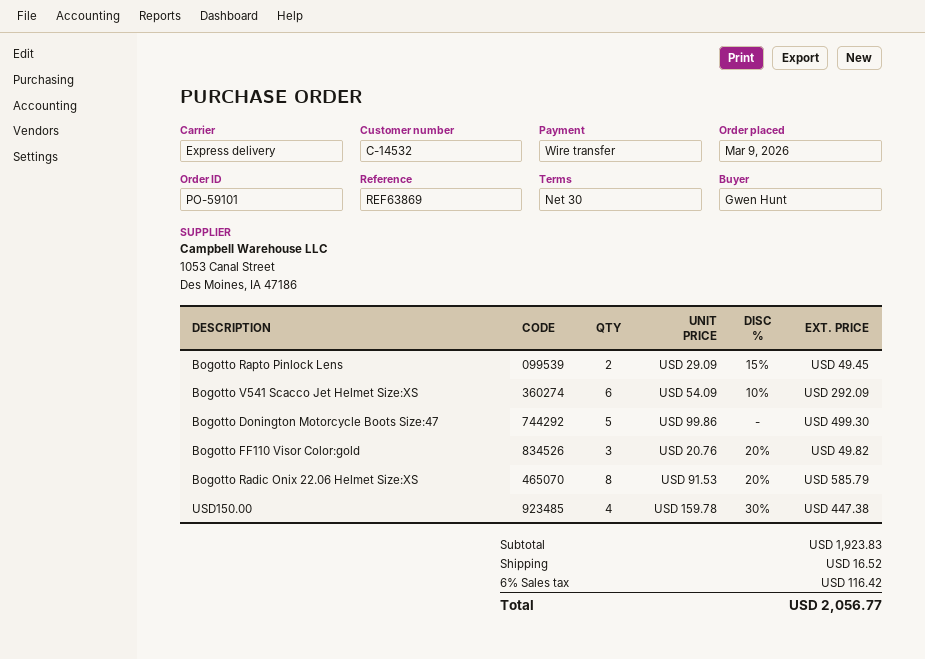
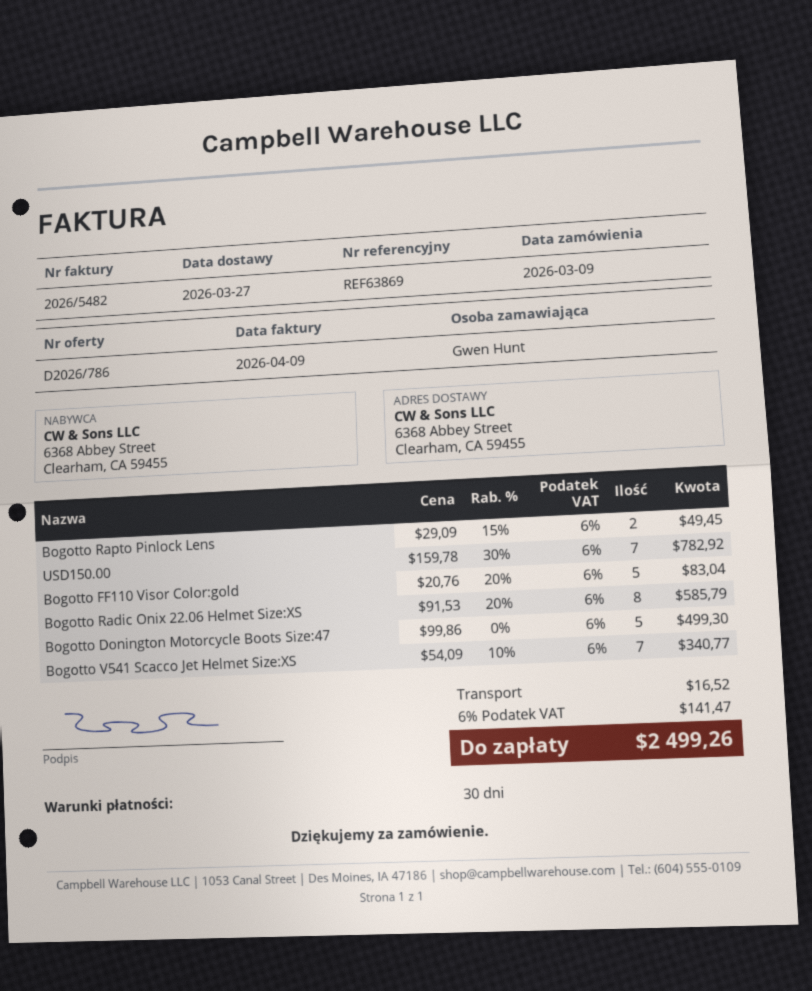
Bogotto V541 Scacco Jet Helmet Size:XS: 6 x 54.09 - 10% = 292.09 -> 7 x 54.09 - 10% = 340.77
Bogotto FF110 Visor Color:gold: 3 x 20.76 - 20% = 49.82 -> 5 x 20.76 - 20% = 83.04
USD150.00: 4 x 159.78 - 30% = 447.38 -> 7 x 159.78 - 30% = 782.92
tax: 6% = 116.42 -> 6% = 141.47
total: 2056.77 -> 2499.26

